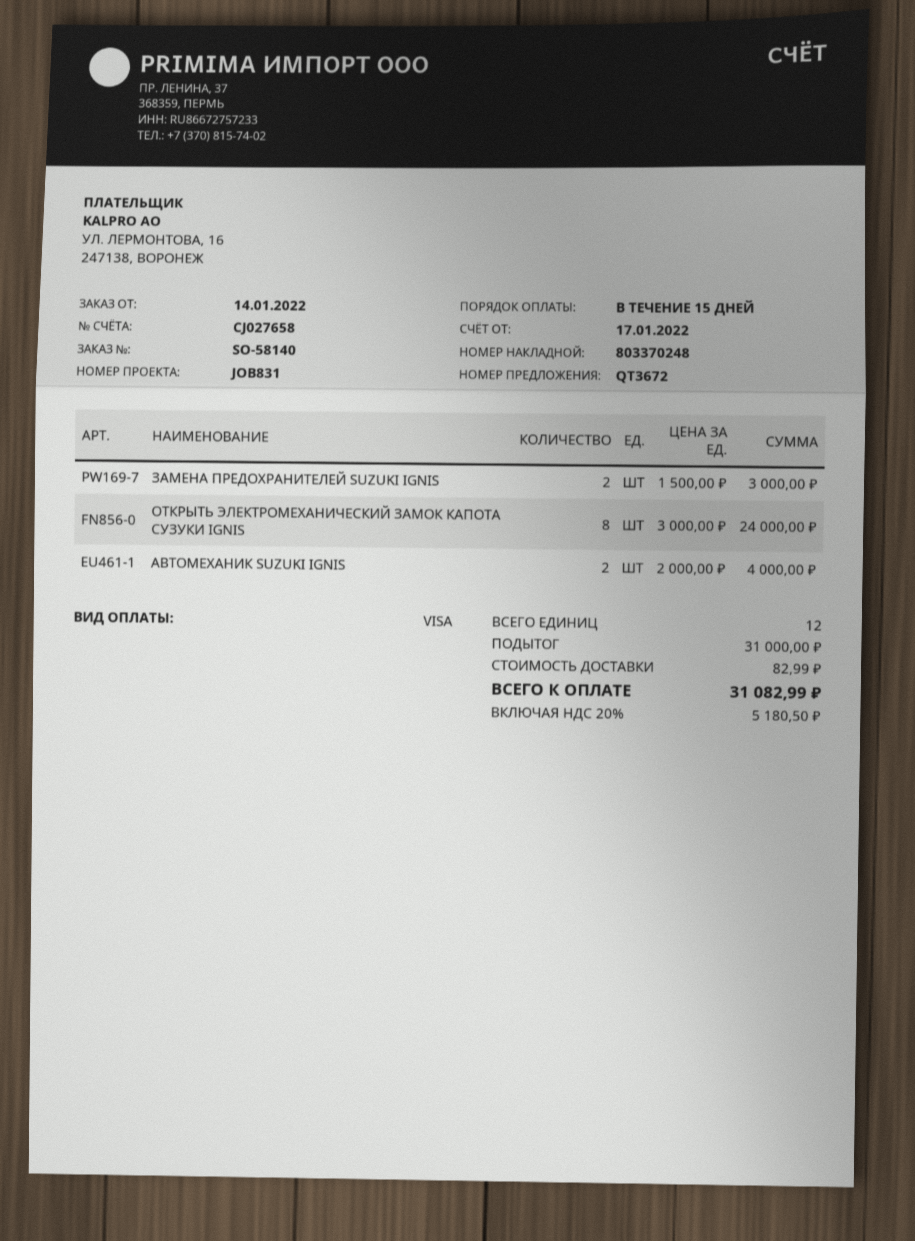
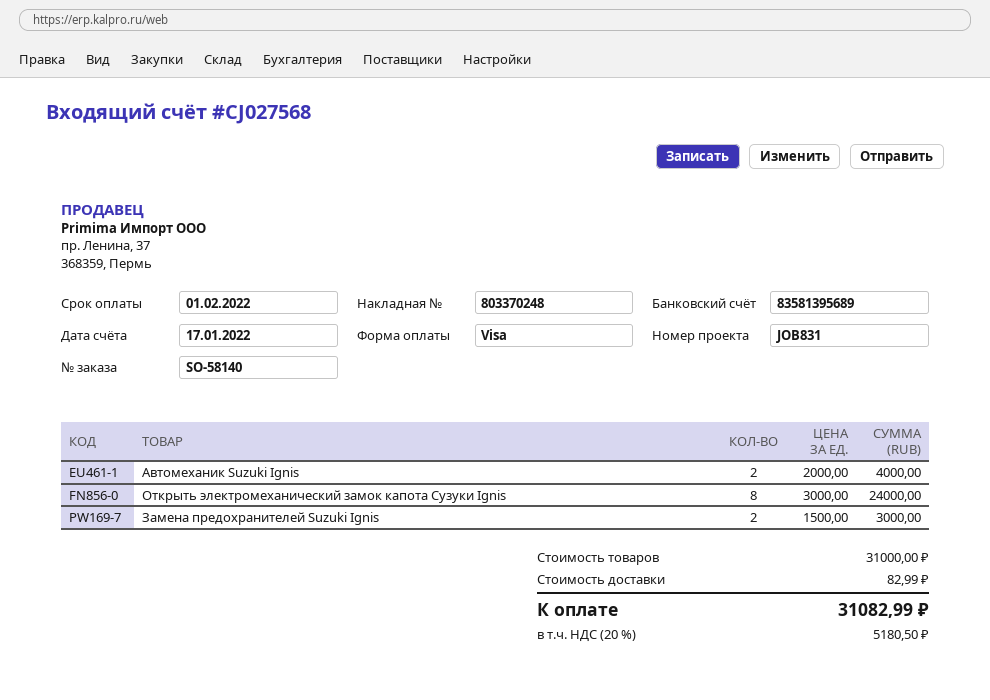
invoice number: CJ027658 -> CJ027568

